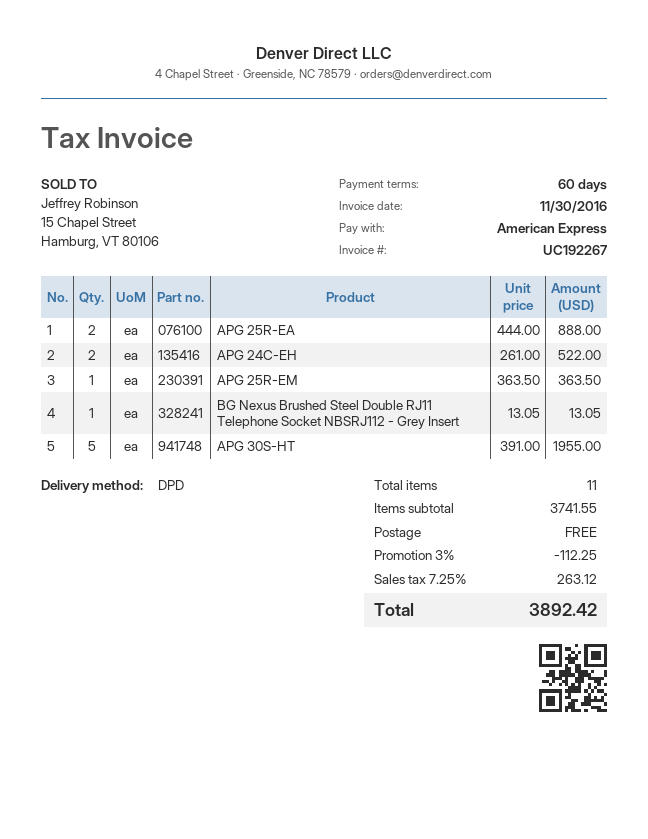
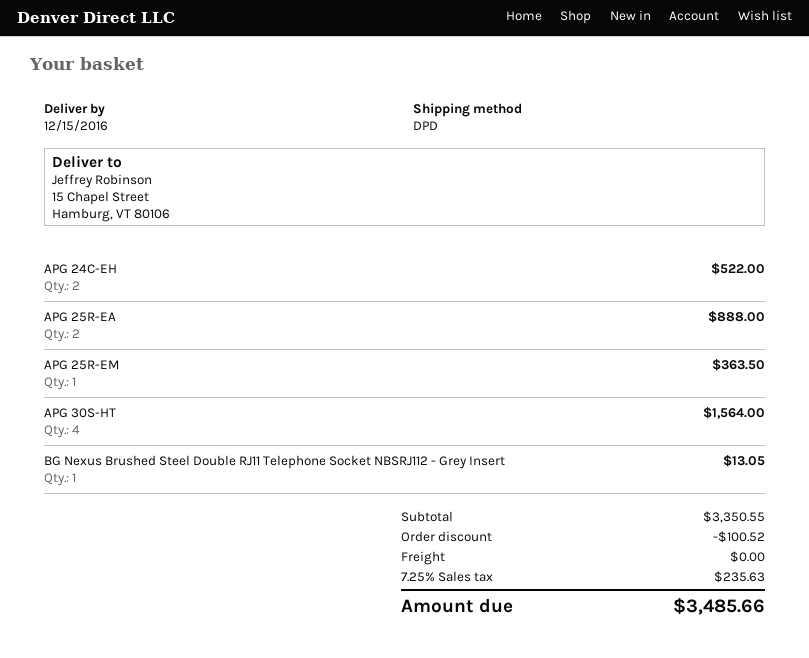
APG 30S-HT: 5 for 1955.00 -> 4 for 1564.00
subtotal: 3741.55 -> 3350.55
discount: 112.25 -> 100.52
tax: 7.25% = 263.12 -> 7.25% = 235.63
total: 3892.42 -> 3485.66

